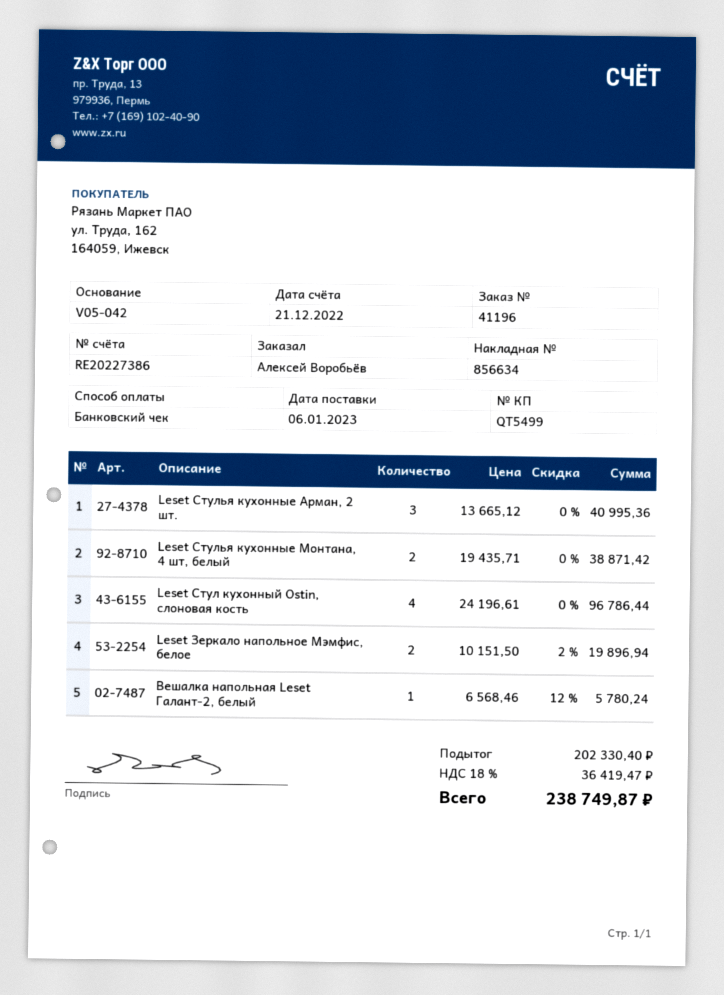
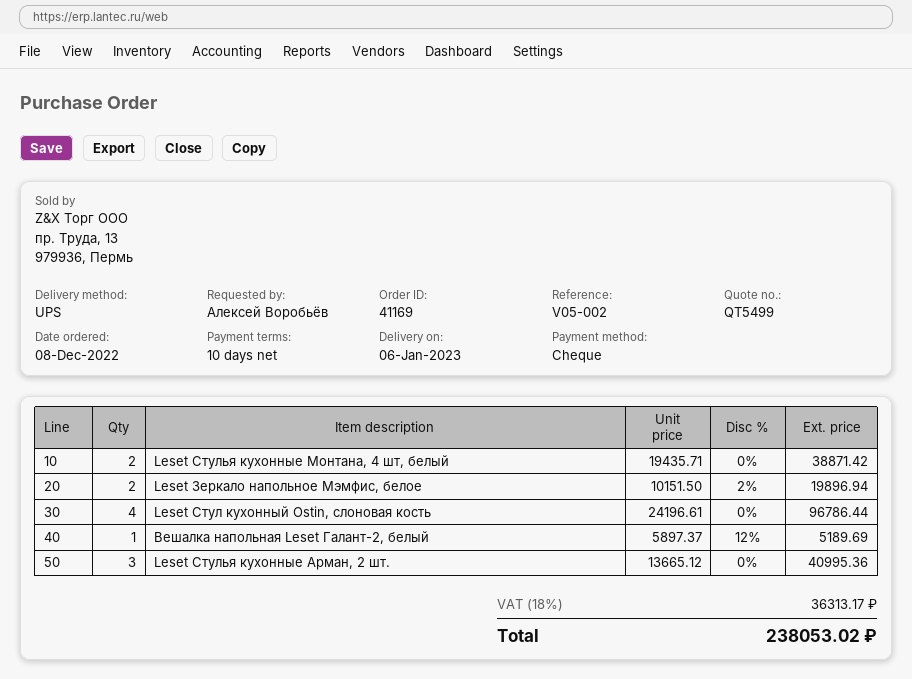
order number: 41196 -> 41169
reference: V05-042 -> V05-002
Вешалка напольная Leset Галант-2, белый: 1 x 6568.46 - 12% = 5780.24 -> 1 x 5897.37 - 12% = 5189.69
tax: 18% = 36419.47 -> 18% = 36313.17
total: 238749.87 -> 238053.02

